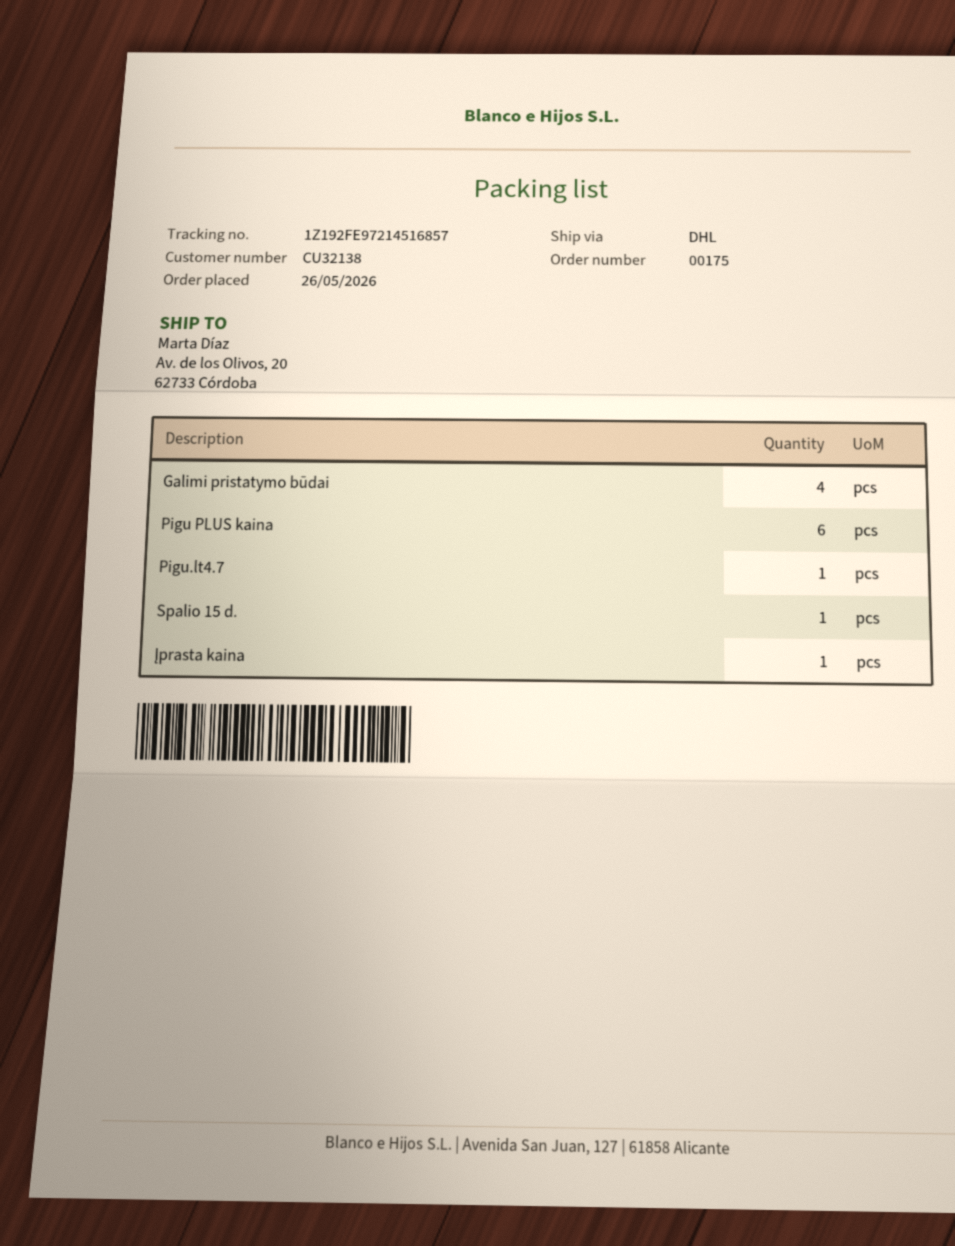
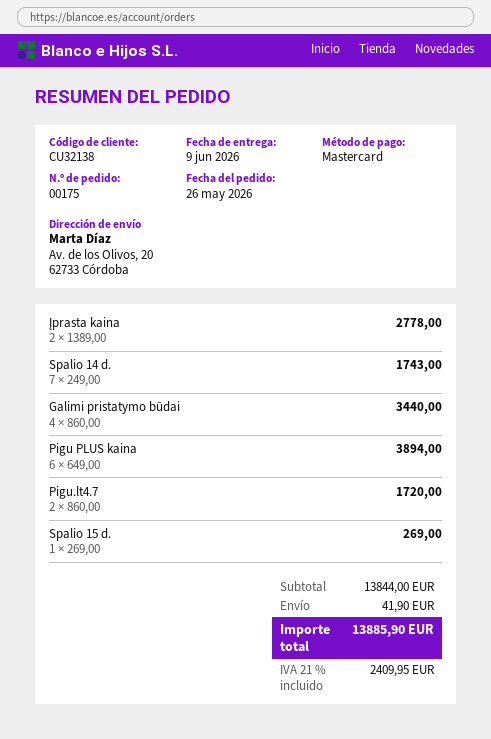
Pigu.lt4.7: 1 -> 2
Įprasta kaina: 1 -> 2
Spalio 14 d.: none -> 7

